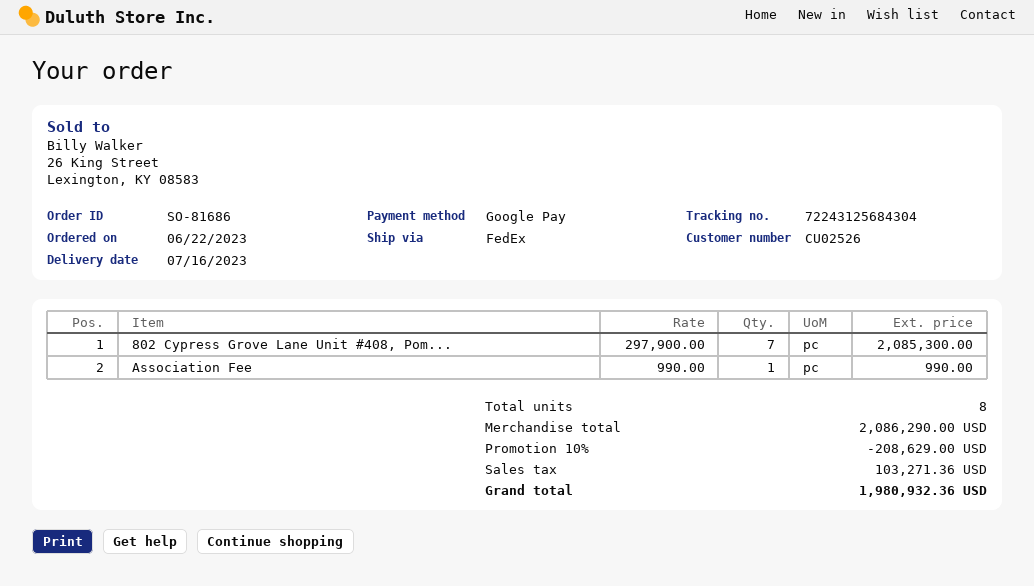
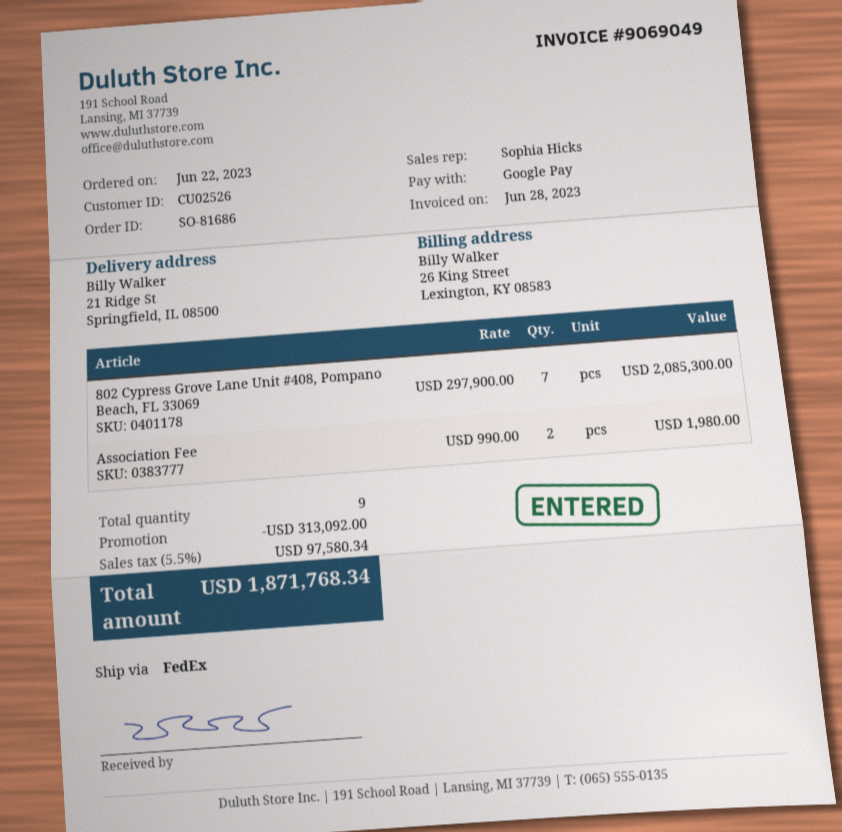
Association Fee: 1 x 990.00 = 990.00 -> 2 x 990.00 = 1980.00
total quantity: 8 -> 9
discount: 208629.00 -> 313092.00
tax: 103271.36 -> 97580.34
total: 1980932.36 -> 1871768.34

